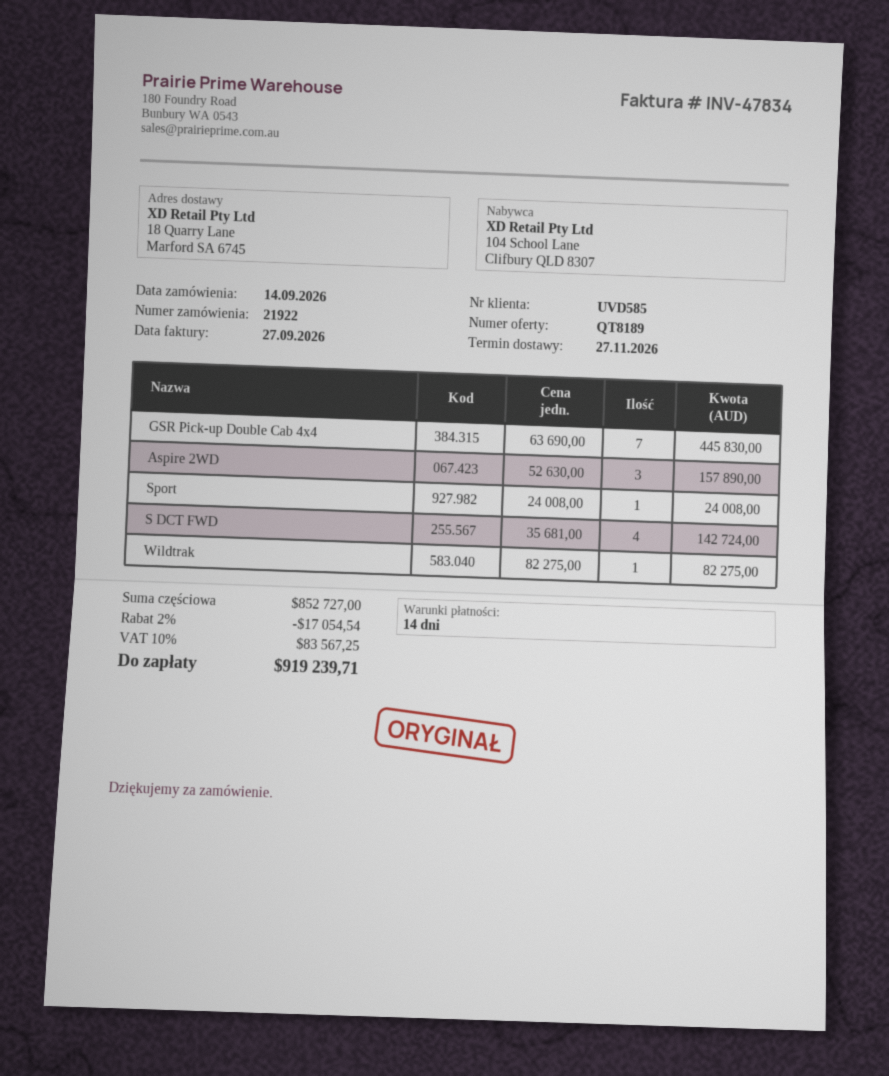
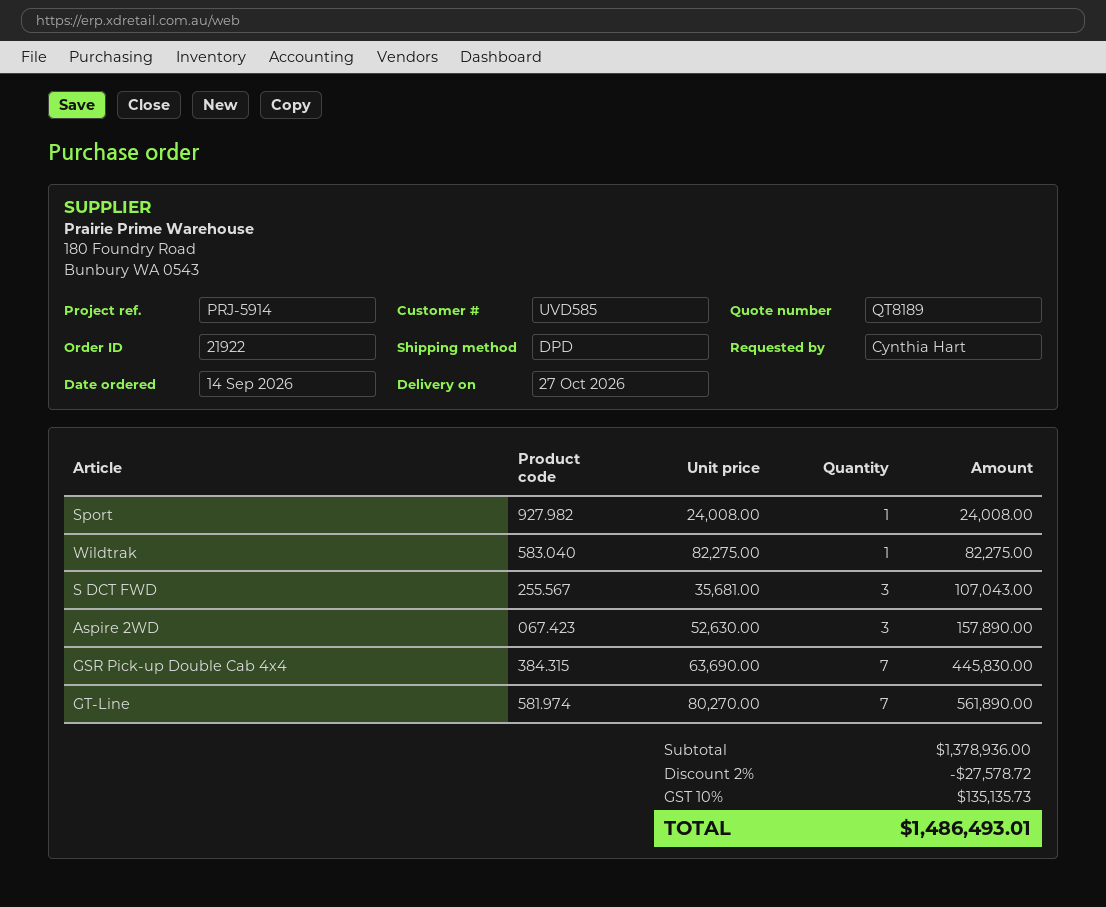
delivery date: 2026-11-27 -> 2026-10-27
S DCT FWD: 4 x 35681.00 = 142724.00 -> 3 x 35681.00 = 107043.00
GT-Line: none -> 7 x 80270.00 = 561890.00
subtotal: 852727.00 -> 1378936.00
discount: 2% = 17054.54 -> 2% = 27578.72
tax: 10% = 83567.25 -> 10% = 135135.73
total: 919239.71 -> 1486493.01

